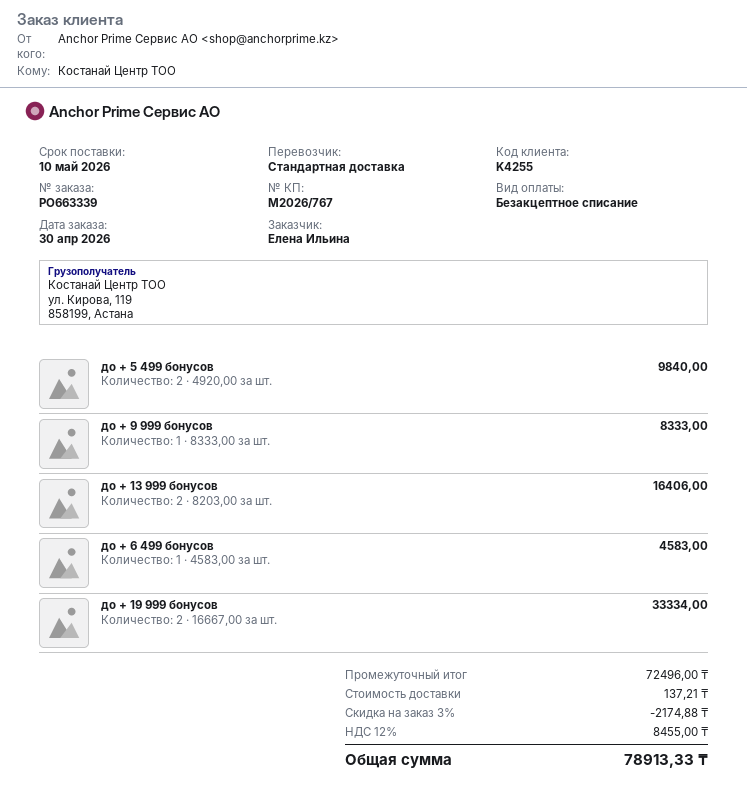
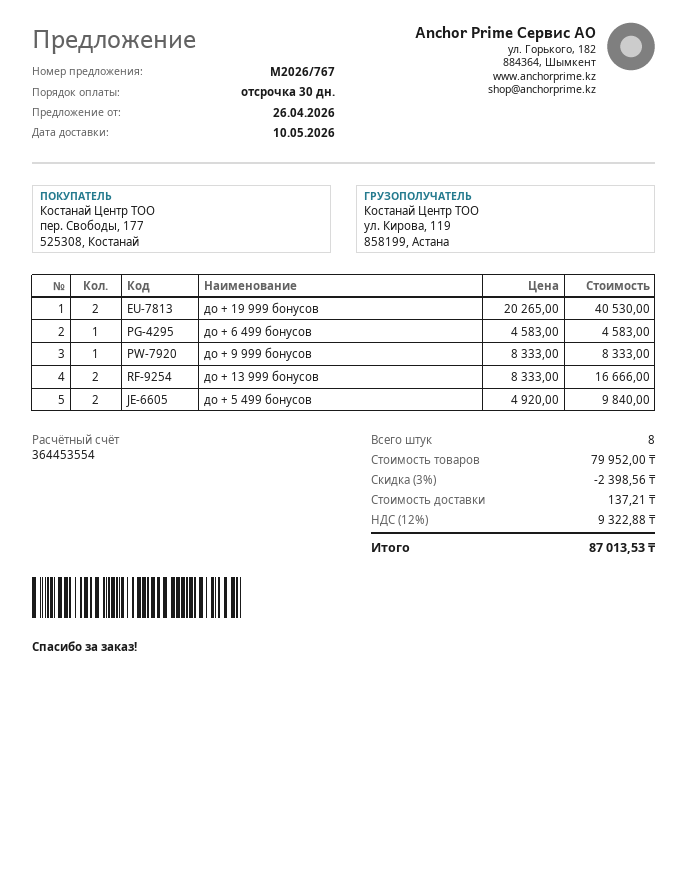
до + 13 999 бонусов: 2 x 8203.00 = 16406.00 -> 2 x 8333.00 = 16666.00
до + 19 999 бонусов: 2 x 16667.00 = 33334.00 -> 2 x 20265.00 = 40530.00
subtotal: 72496.00 -> 79952.00
discount: 3% = 2174.88 -> 3% = 2398.56
tax: 12% = 8455.00 -> 12% = 9322.88
total: 78913.33 -> 87013.53

